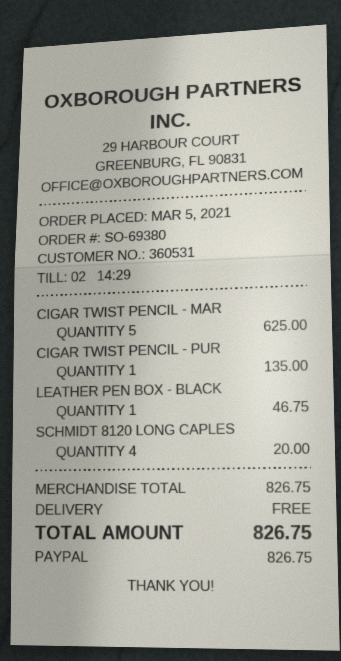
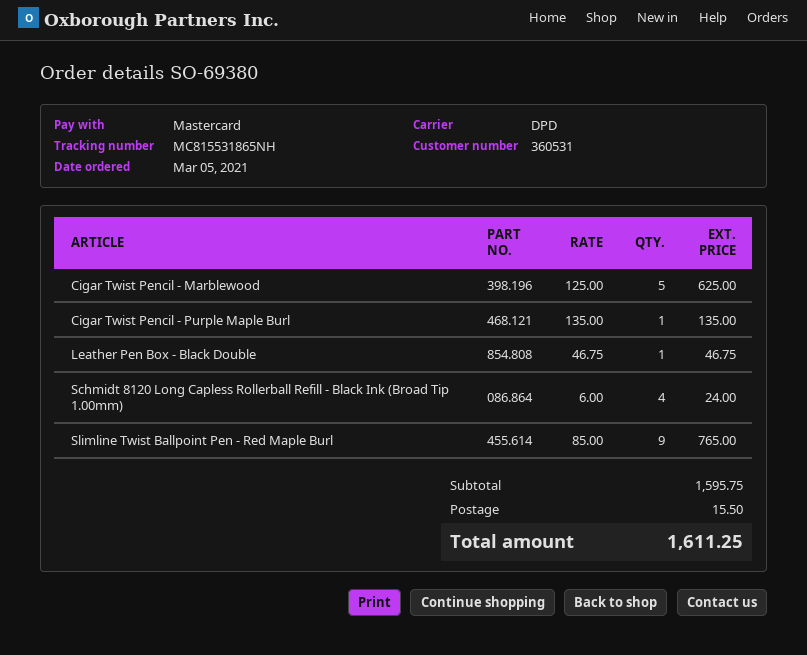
payment method: PayPal -> Mastercard
SCHMIDT 8120 LONG CAPLES: 4 for 20.00 -> 4 for 24.00
Slimline Twist Ballpoint Pen - Red Maple Burl: none -> 9 for 765.00
subtotal: 826.75 -> 1595.75
shipping: 0.00 -> 15.50
total: 826.75 -> 1611.25

